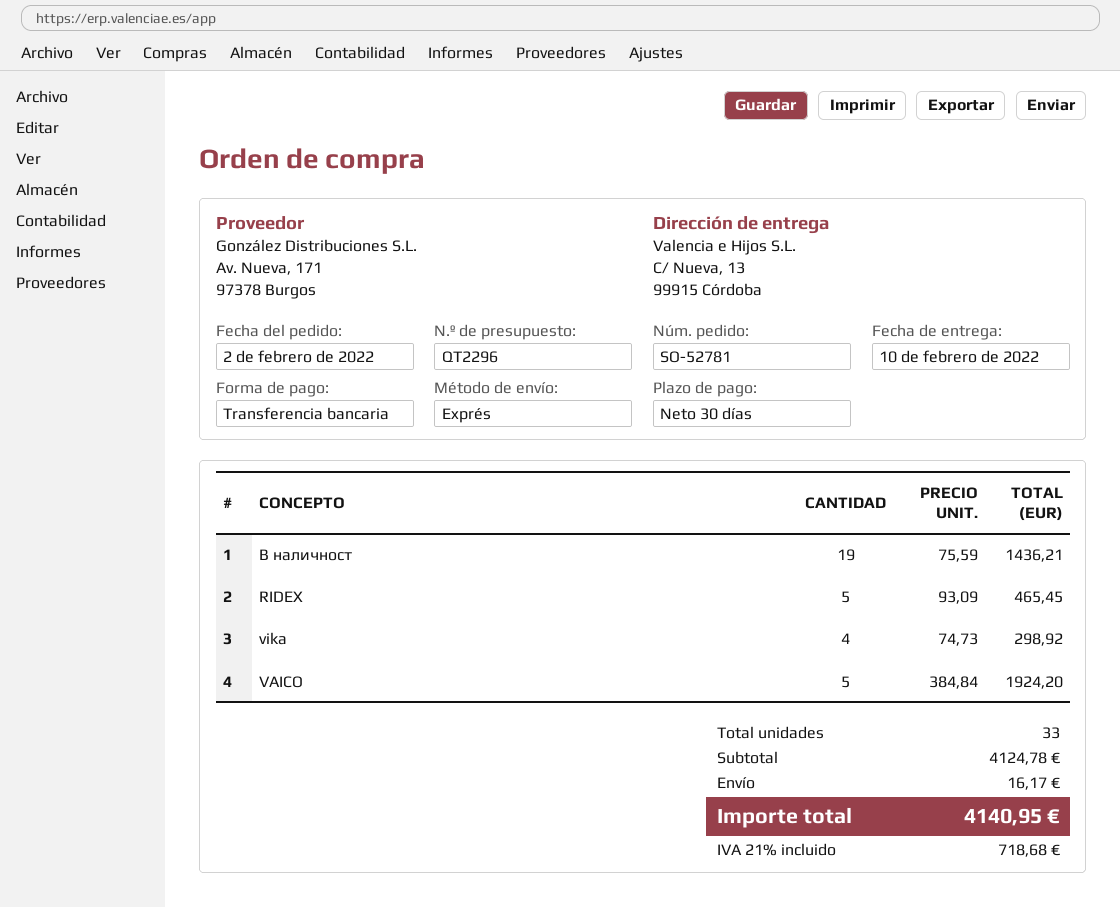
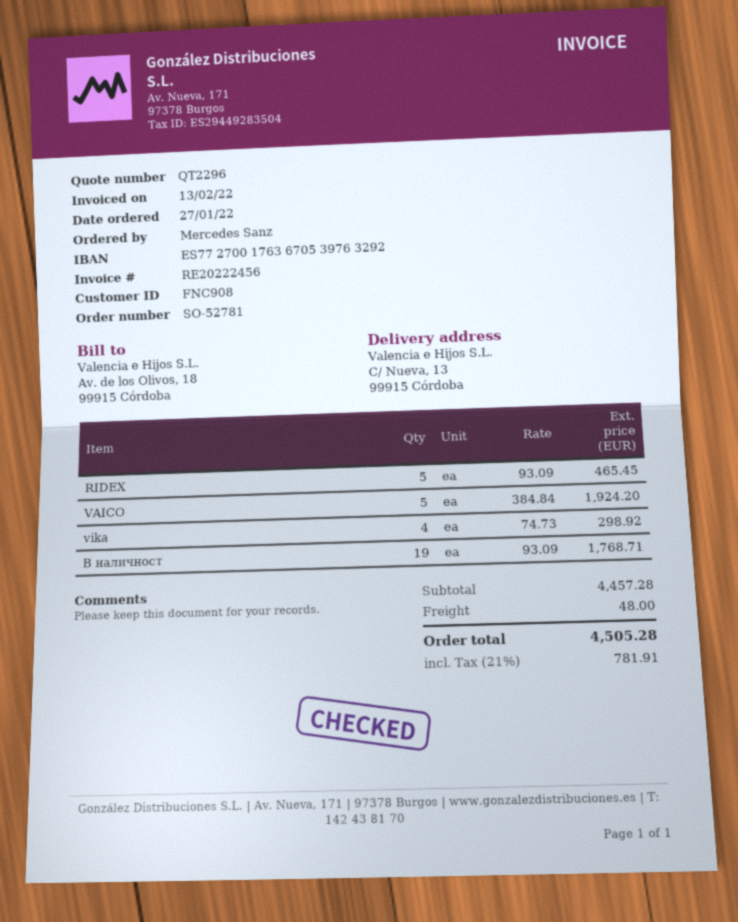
order date: 2022-02-02 -> 2022-01-27
В наличност: 19 x 75.59 = 1436.21 -> 19 x 93.09 = 1768.71
subtotal: 4124.78 -> 4457.28
shipping: 16.17 -> 48.00
tax: 21% = 718.68 -> 21% = 781.91
total: 4140.95 -> 4505.28

